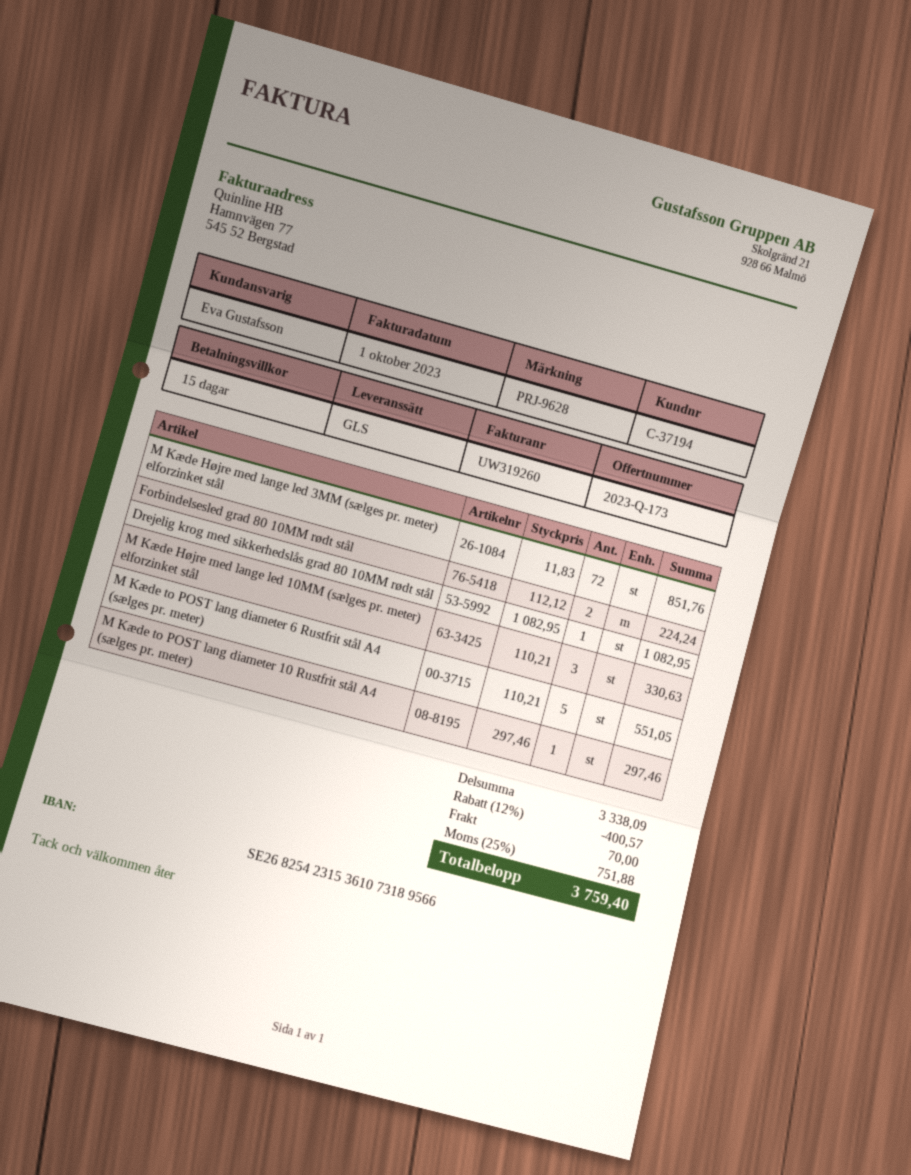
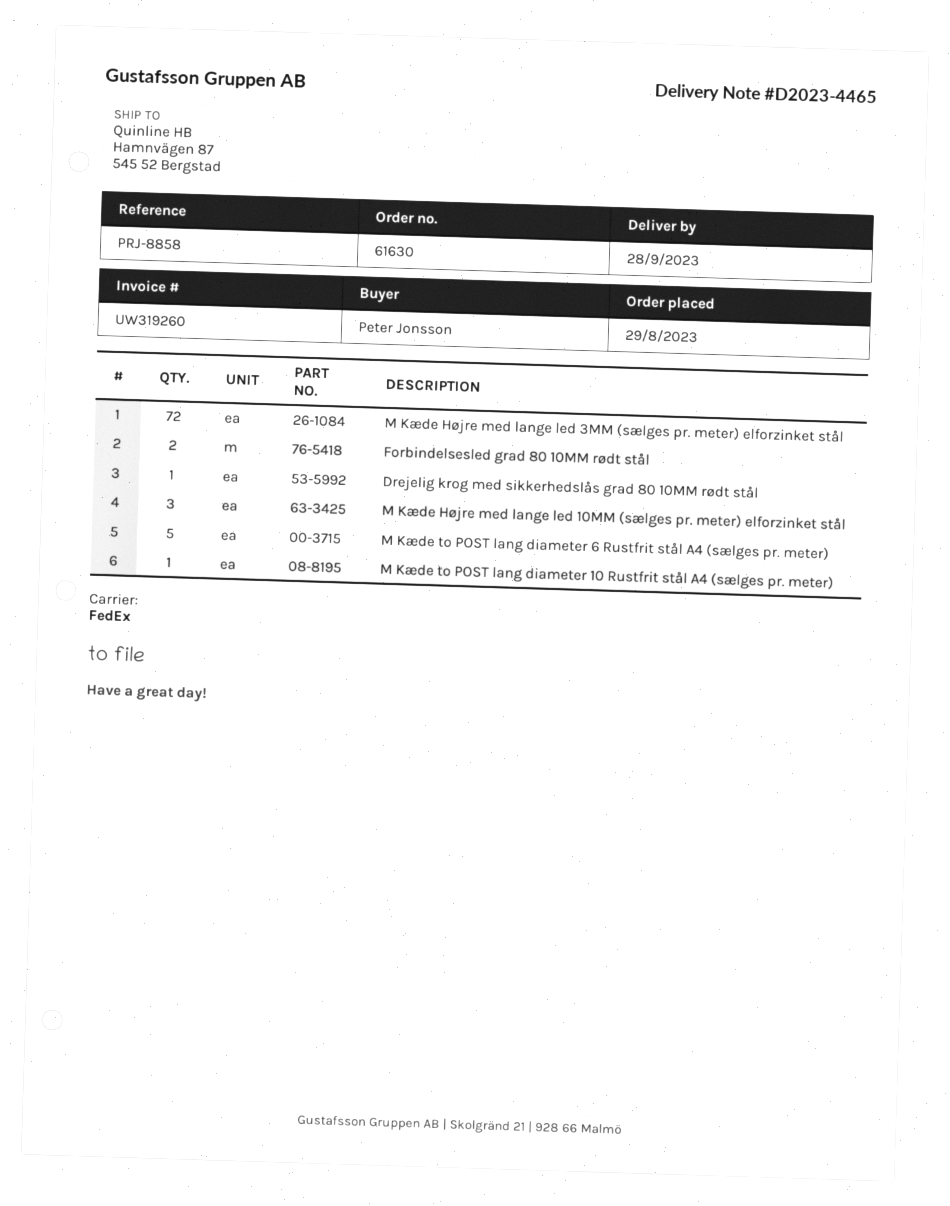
reference: PRJ-9628 -> PRJ-8858
shipping method: GLS -> FedEx

